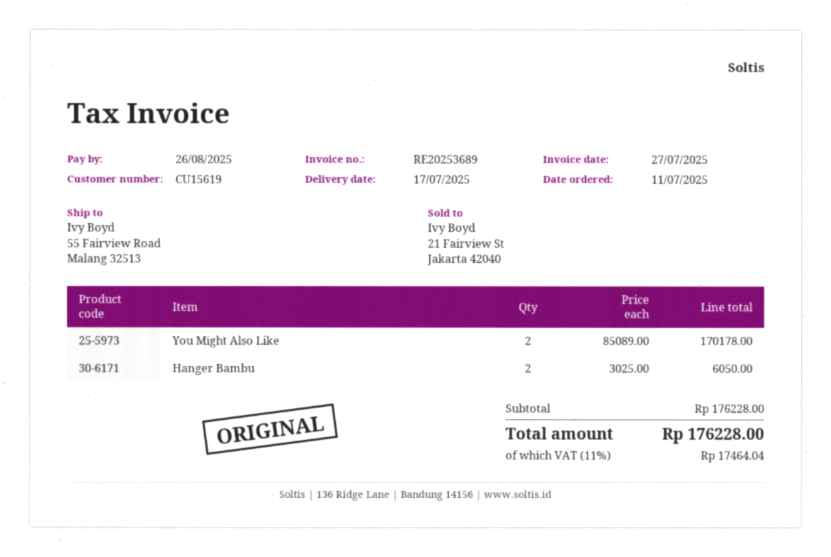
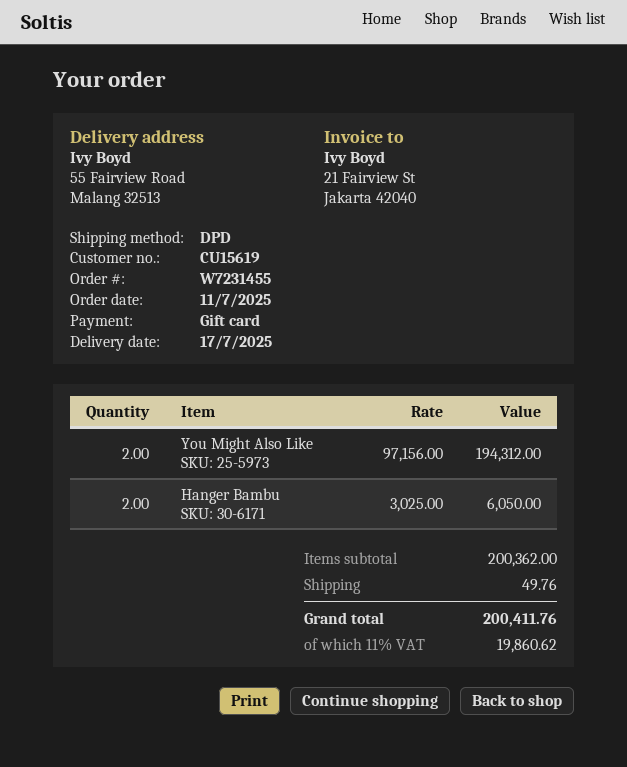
You Might Also Like: 2 x 85089.00 = 170178.00 -> 2 x 97156.00 = 194312.00
subtotal: 176228.00 -> 200362.00
shipping: none -> 49.76
tax: 11% = 17464.04 -> 11% = 19860.62
total: 176228.00 -> 200411.76

